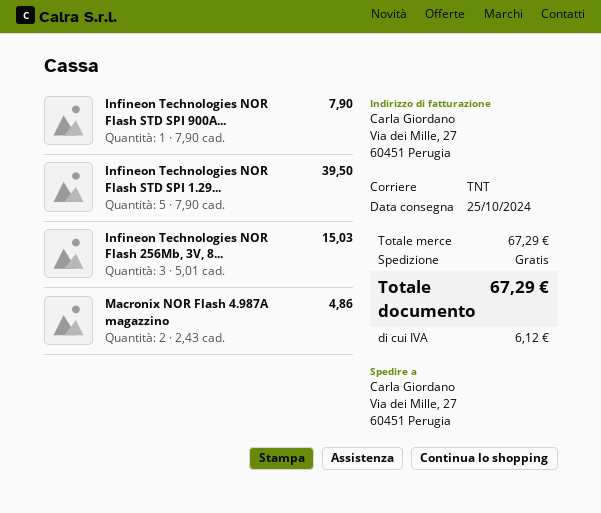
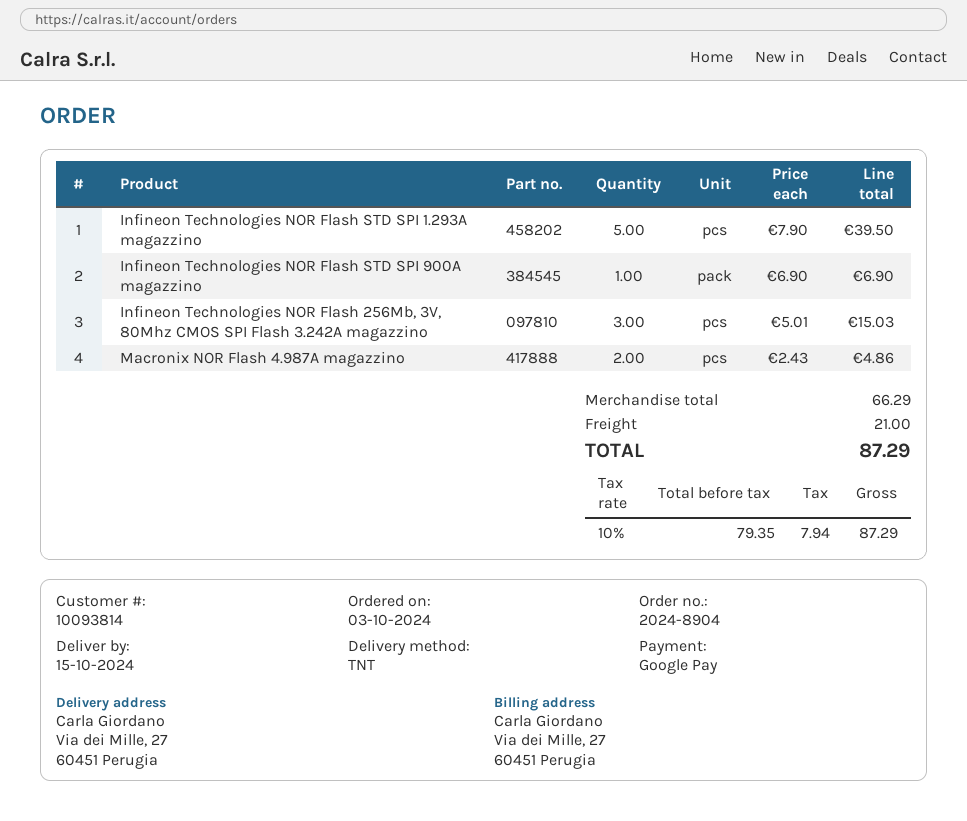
delivery date: 2024-10-25 -> 2024-10-15
Infineon Technologies NOR Flash STD SPI 900A...: 1 x 7.90 = 7.90 -> 1 x 6.90 = 6.90
subtotal: 67.29 -> 66.29
shipping: 0.00 -> 21.00
tax: 6.12 -> 7.94
total: 67.29 -> 87.29

